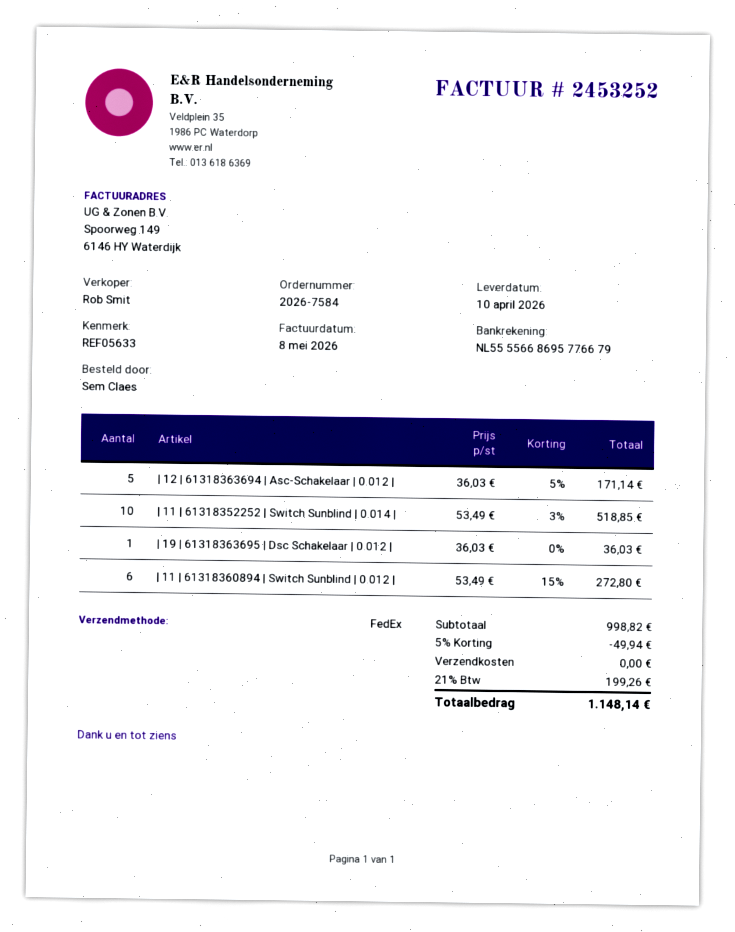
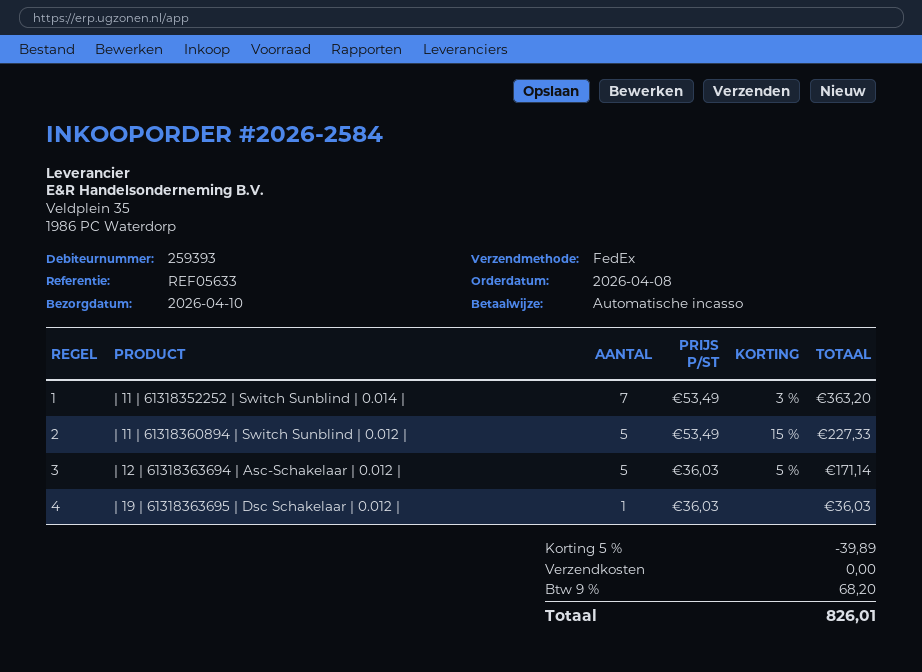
order number: 2026-7584 -> 2026-2584
| 11 | 61318352252 | Switch Sunblind | 0.014 |: 10 x 53.49 - 3% = 518.85 -> 7 x 53.49 - 3% = 363.20
| 11 | 61318360894 | Switch Sunblind | 0.012 |: 6 x 53.49 - 15% = 272.80 -> 5 x 53.49 - 15% = 227.33
discount: 5% = 49.94 -> 5% = 39.89
tax: 21% = 199.26 -> 9% = 68.20
total: 1148.14 -> 826.01

